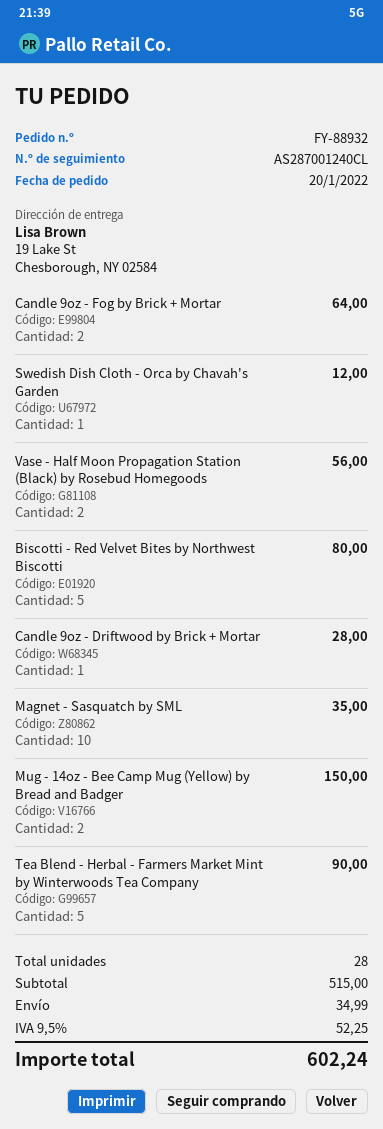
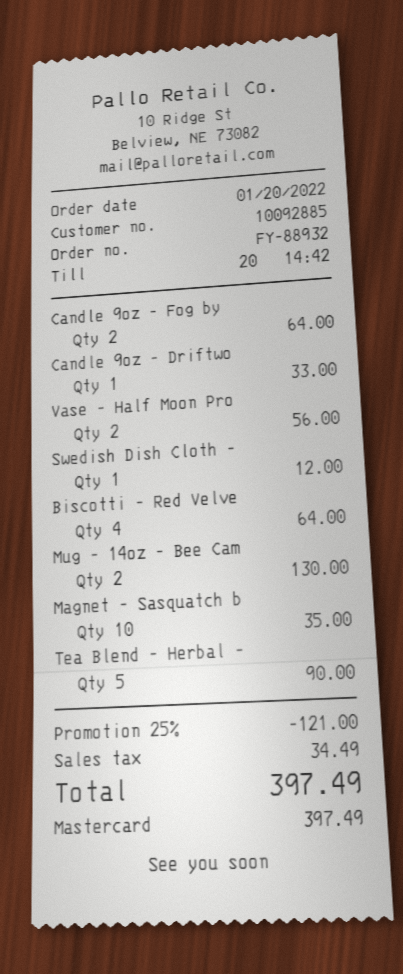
Biscotti - Red Velvet Bites by Northwest Biscotti: 5 for 80.00 -> 4 for 64.00
Candle 9oz - Driftwood by Brick + Mortar: 1 for 28.00 -> 1 for 33.00
Mug - 14oz - Bee Camp Mug (Yellow) by Bread and Badger: 2 for 150.00 -> 2 for 130.00
discount: none -> 25% = 121.00
shipping: 34.99 -> none
tax: 52.25 -> 34.49
total: 602.24 -> 397.49

